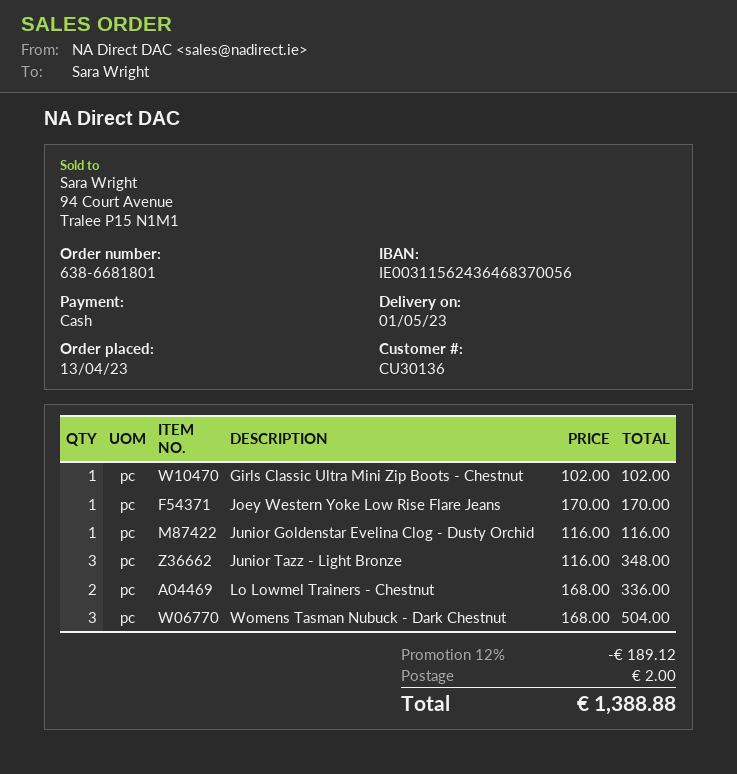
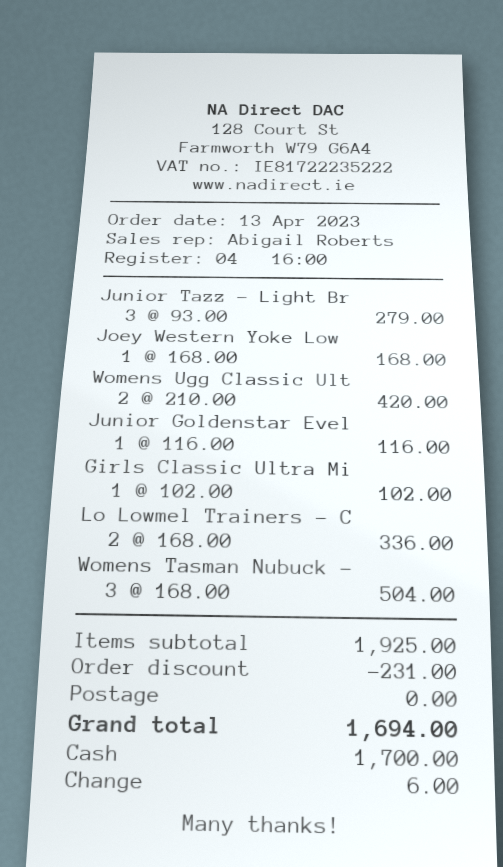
Joey Western Yoke Low Rise Flare Jeans: 1 x 170.00 = 170.00 -> 1 x 168.00 = 168.00
Junior Tazz - Light Bronze: 3 x 116.00 = 348.00 -> 3 x 93.00 = 279.00
Womens Ugg Classic Ult: none -> 2 x 210.00 = 420.00
discount: 189.12 -> 231.00
shipping: 2.00 -> 0.00
total: 1388.88 -> 1694.00

